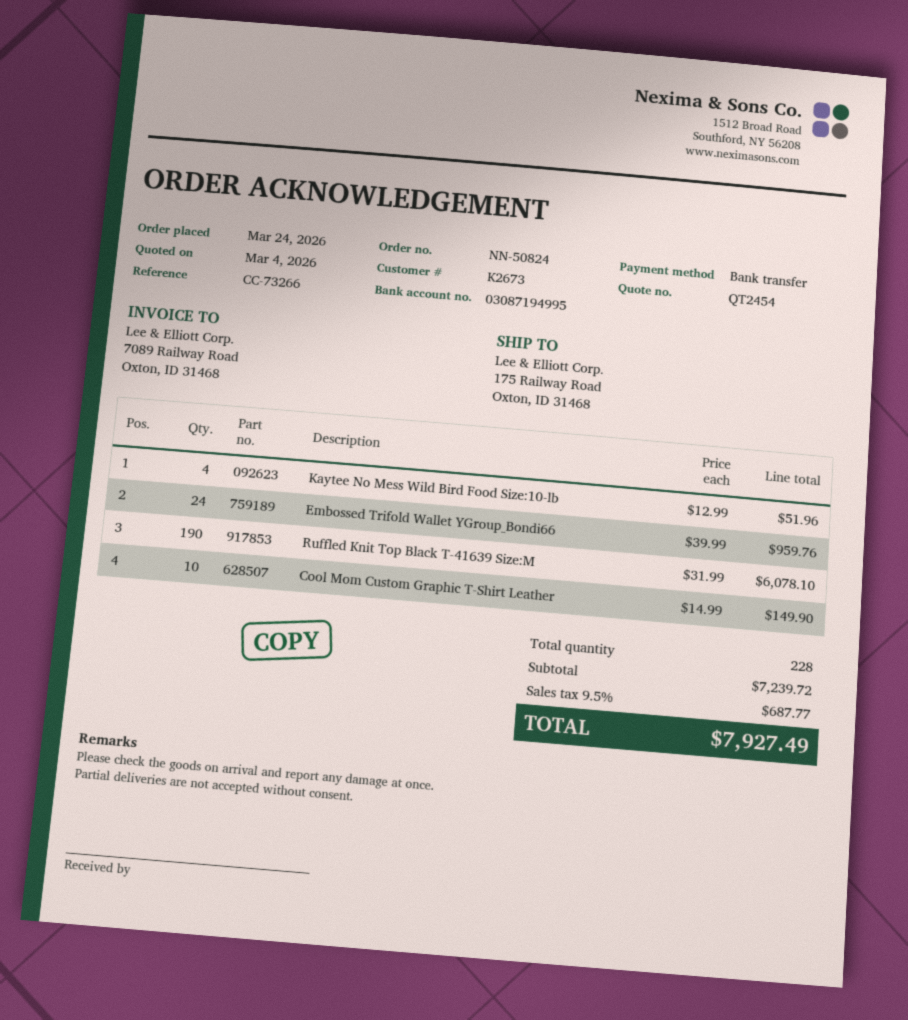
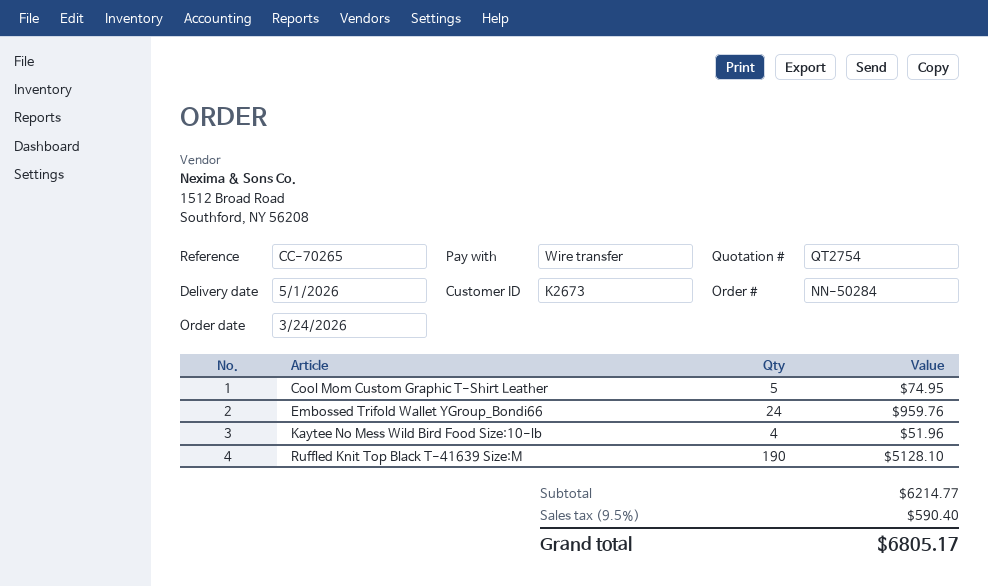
quote number: QT2454 -> QT2754
order number: NN-50824 -> NN-50284
reference: CC-73266 -> CC-70265
Ruffled Knit Top Black T-41639 Size:M: 190 for 6078.10 -> 190 for 5128.10
Cool Mom Custom Graphic T-Shirt Leather: 10 for 149.90 -> 5 for 74.95
subtotal: 7239.72 -> 6214.77
tax: 9.5% = 687.77 -> 9.5% = 590.40
total: 7927.49 -> 6805.17

